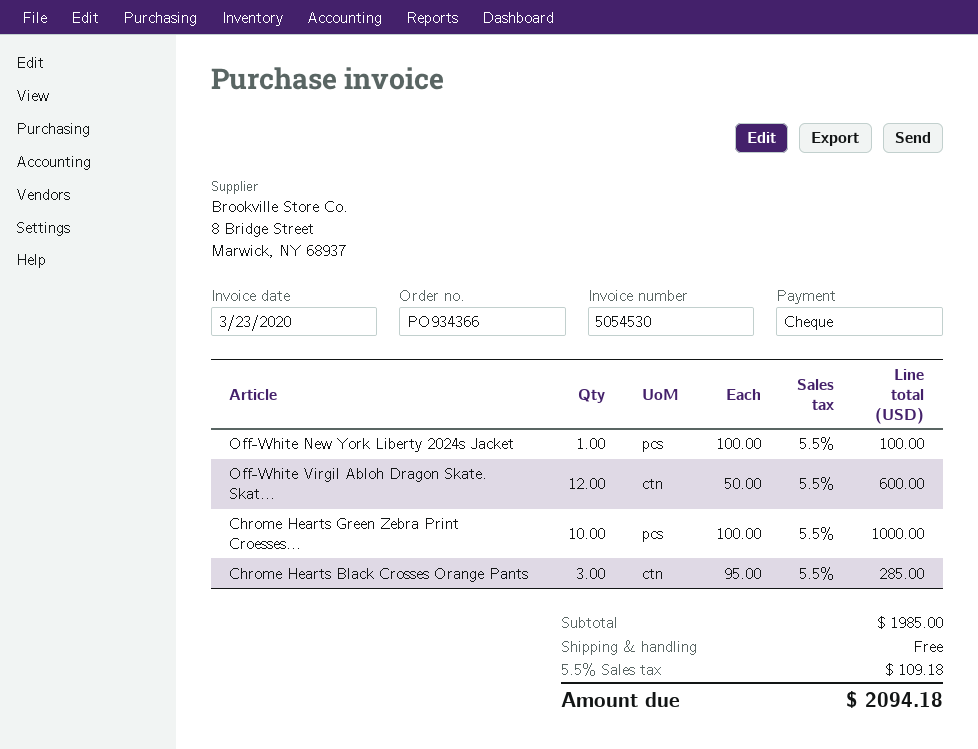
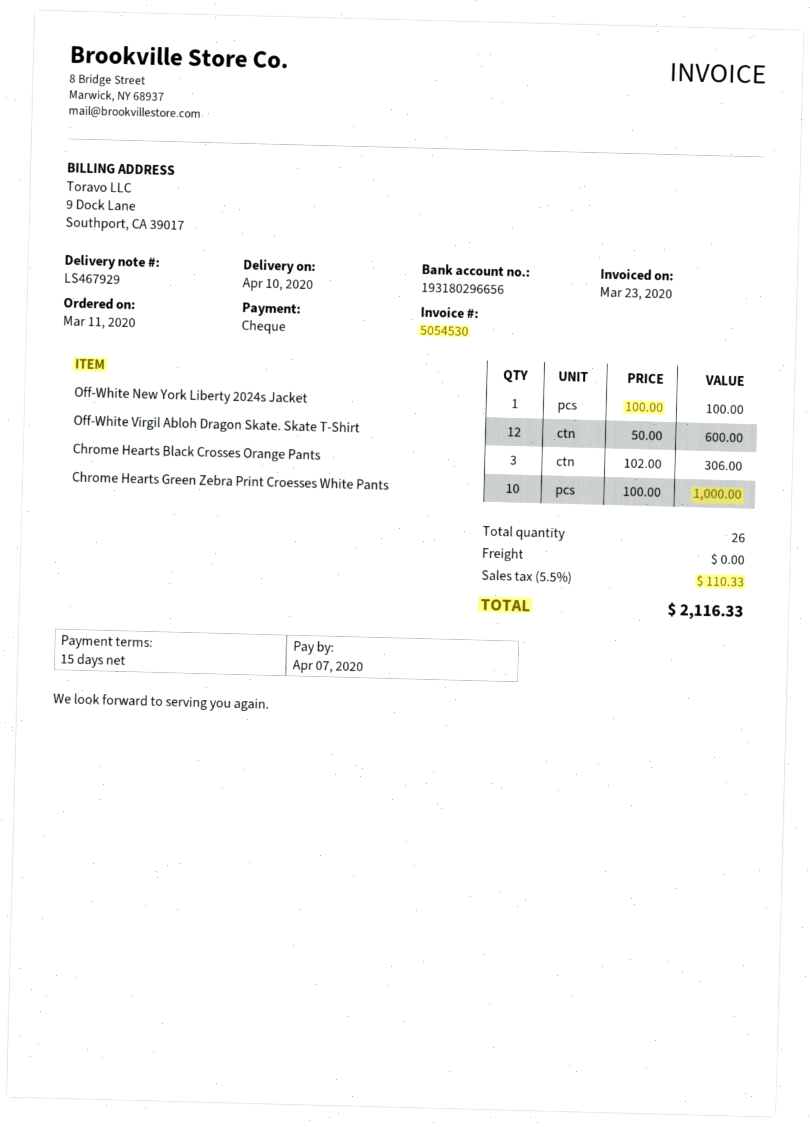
Chrome Hearts Black Crosses Orange Pants: 3 x 95.00 = 285.00 -> 3 x 102.00 = 306.00
tax: 5.5% = 109.18 -> 5.5% = 110.33
total: 2094.18 -> 2116.33

